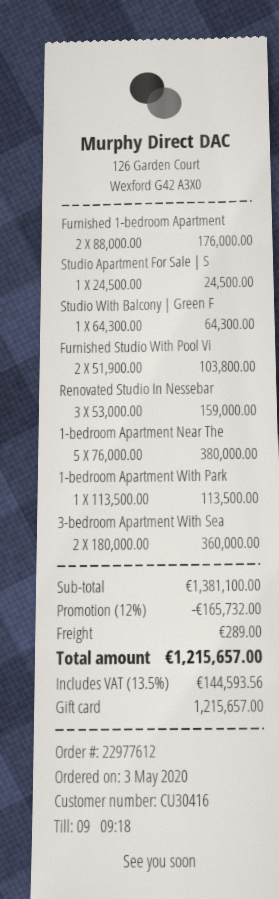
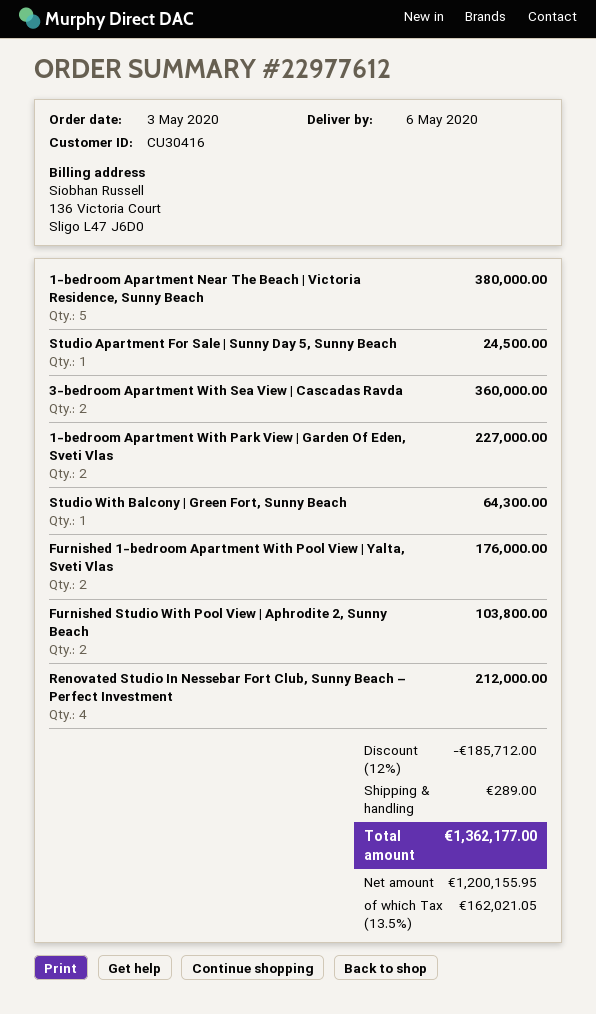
Renovated Studio In Nessebar: 3 for 159000.00 -> 4 for 212000.00
1-bedroom Apartment With Park: 1 for 113500.00 -> 2 for 227000.00
discount: 12% = 165732.00 -> 12% = 185712.00
tax: 13.5% = 144593.56 -> 13.5% = 162021.05
total: 1215657.00 -> 1362177.00

